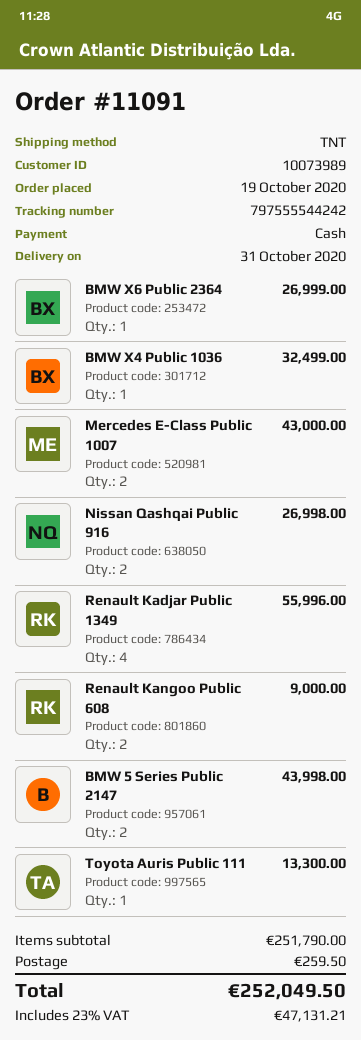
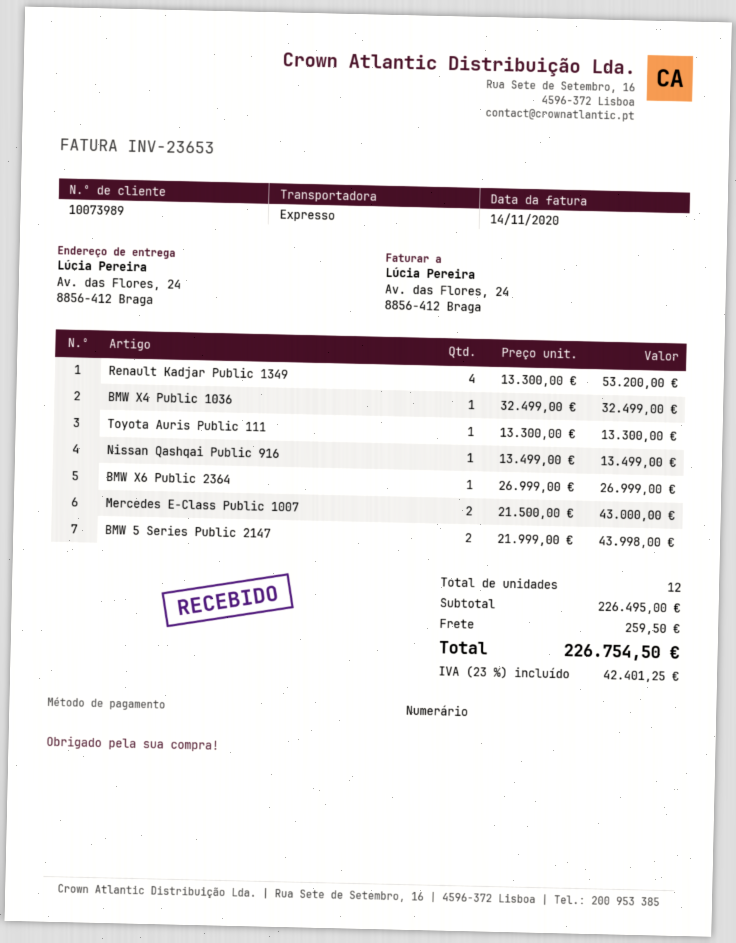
shipping method: TNT -> express
Nissan Qashqai Public 916: 2 for 26998.00 -> 1 for 13499.00
Renault Kadjar Public 1349: 4 for 55996.00 -> 4 for 53200.00
Renault Kangoo Public 608: 2 for 9000.00 -> none
subtotal: 251790.00 -> 226495.00
tax: 23% = 47131.21 -> 23% = 42401.25
total: 252049.50 -> 226754.50

